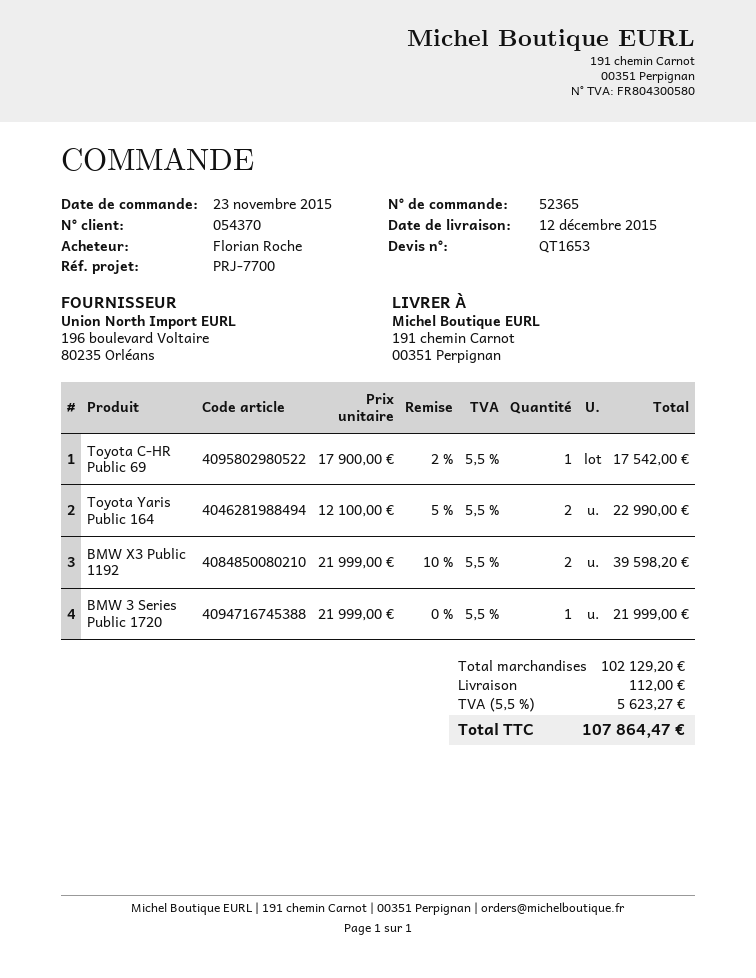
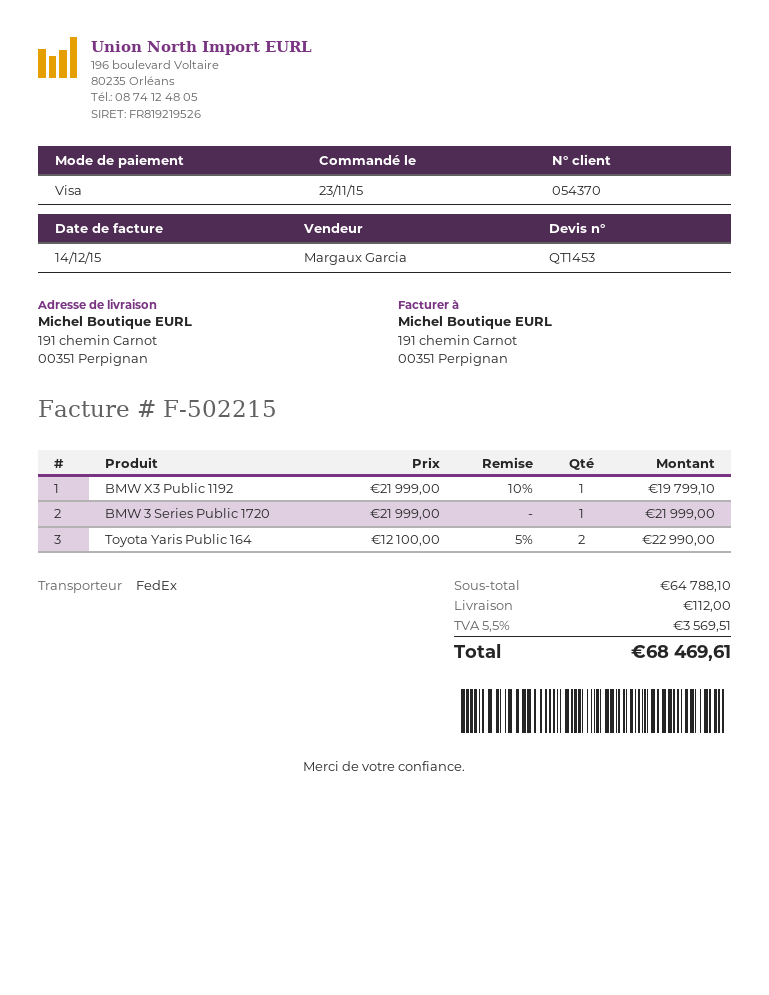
quote number: QT1653 -> QT1453
Toyota C-HR Public 69: 1 x 17900.00 - 2% = 17542.00 -> none
BMW X3 Public 1192: 2 x 21999.00 - 10% = 39598.20 -> 1 x 21999.00 - 10% = 19799.10
subtotal: 102129.20 -> 64788.10
tax: 5.5% = 5623.27 -> 5.5% = 3569.51
total: 107864.47 -> 68469.61

